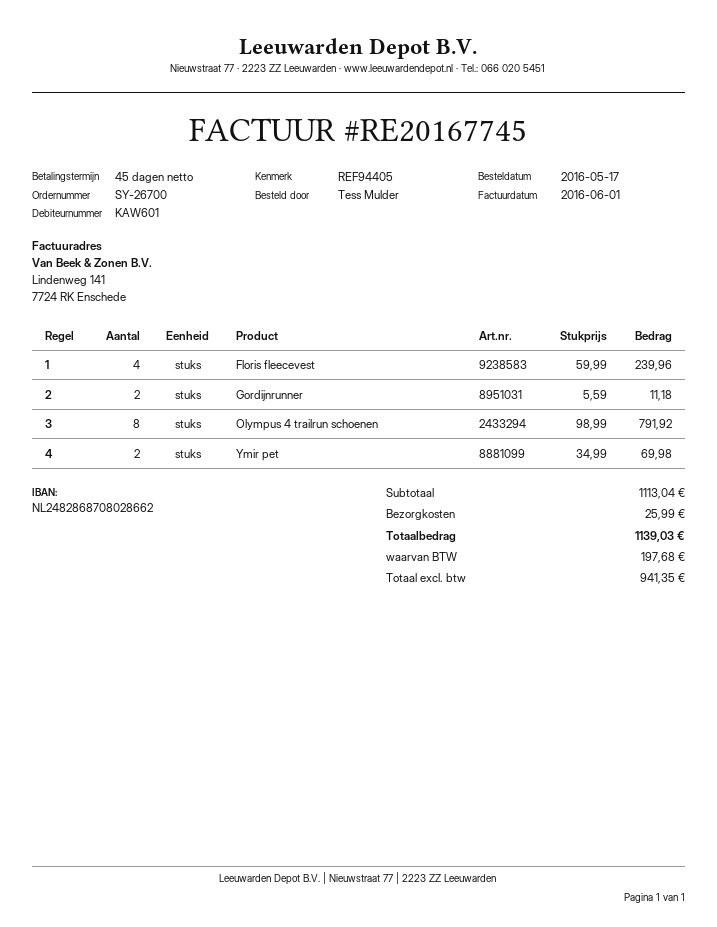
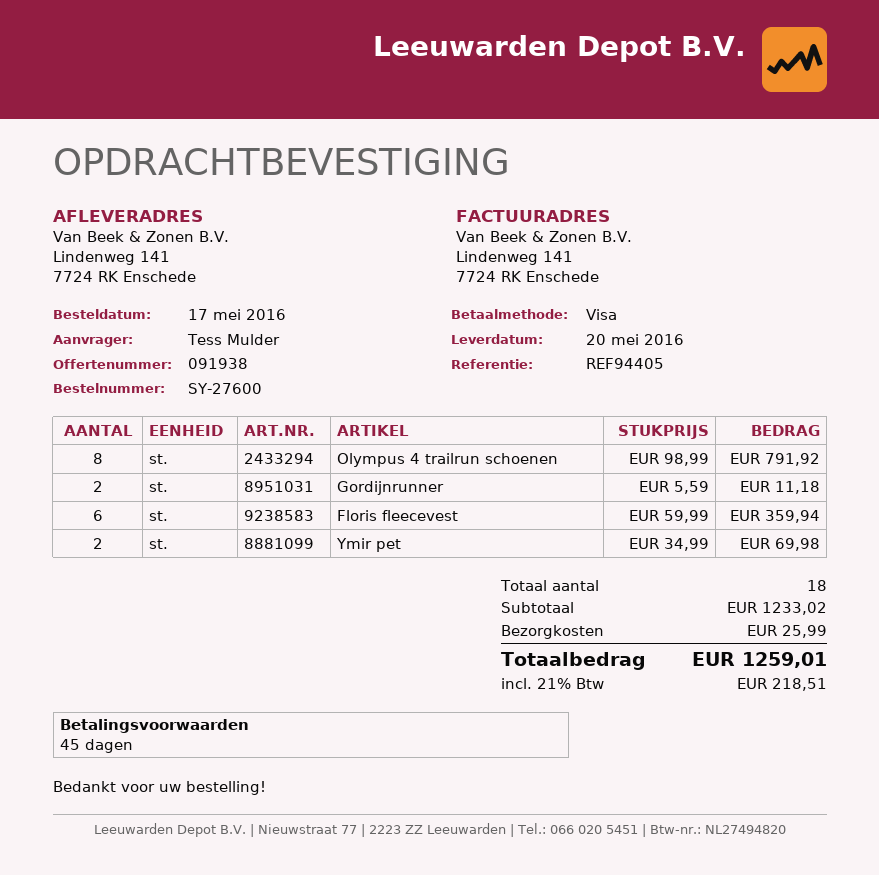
order number: SY-26700 -> SY-27600
Floris fleecevest: 4 x 59.99 = 239.96 -> 6 x 59.99 = 359.94
subtotal: 1113.04 -> 1233.02
tax: 197.68 -> 218.51
total: 1139.03 -> 1259.01

